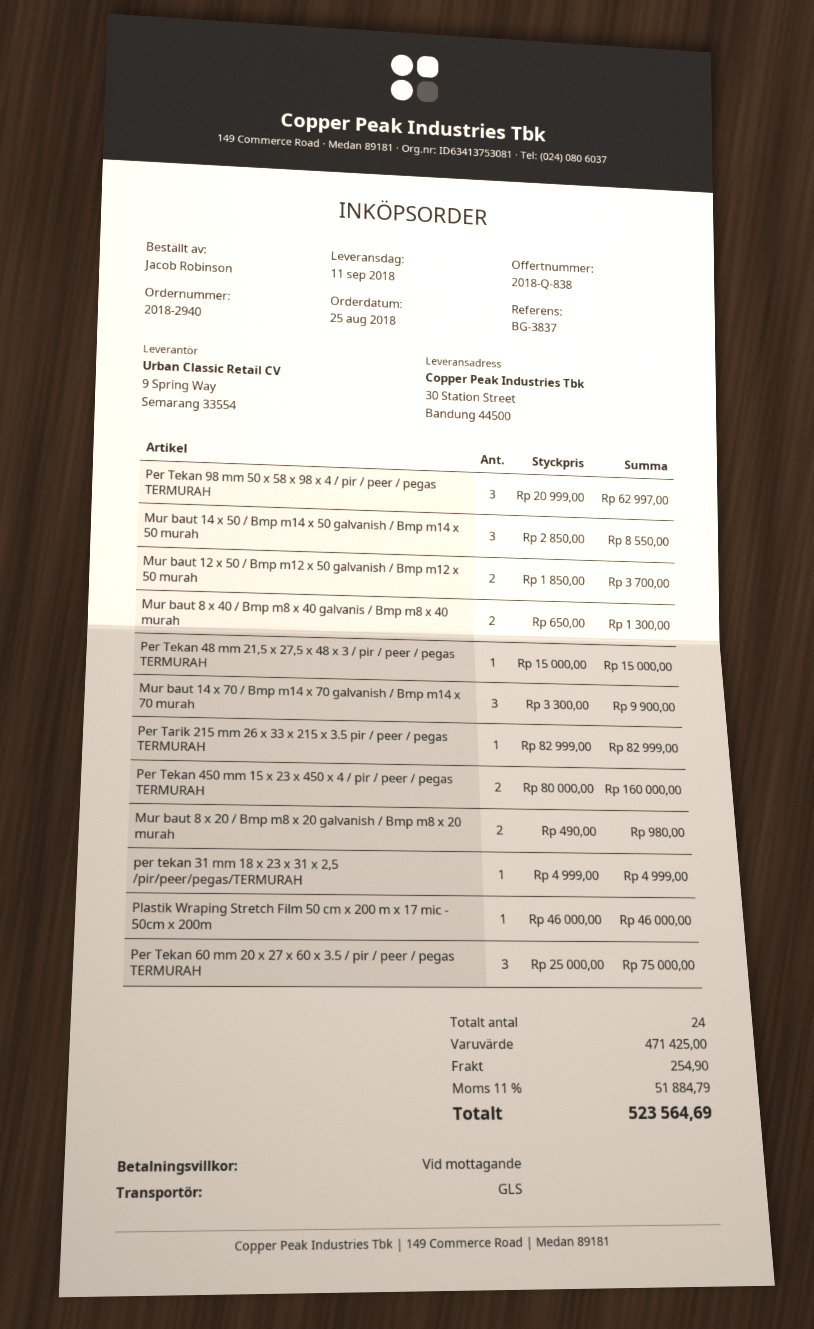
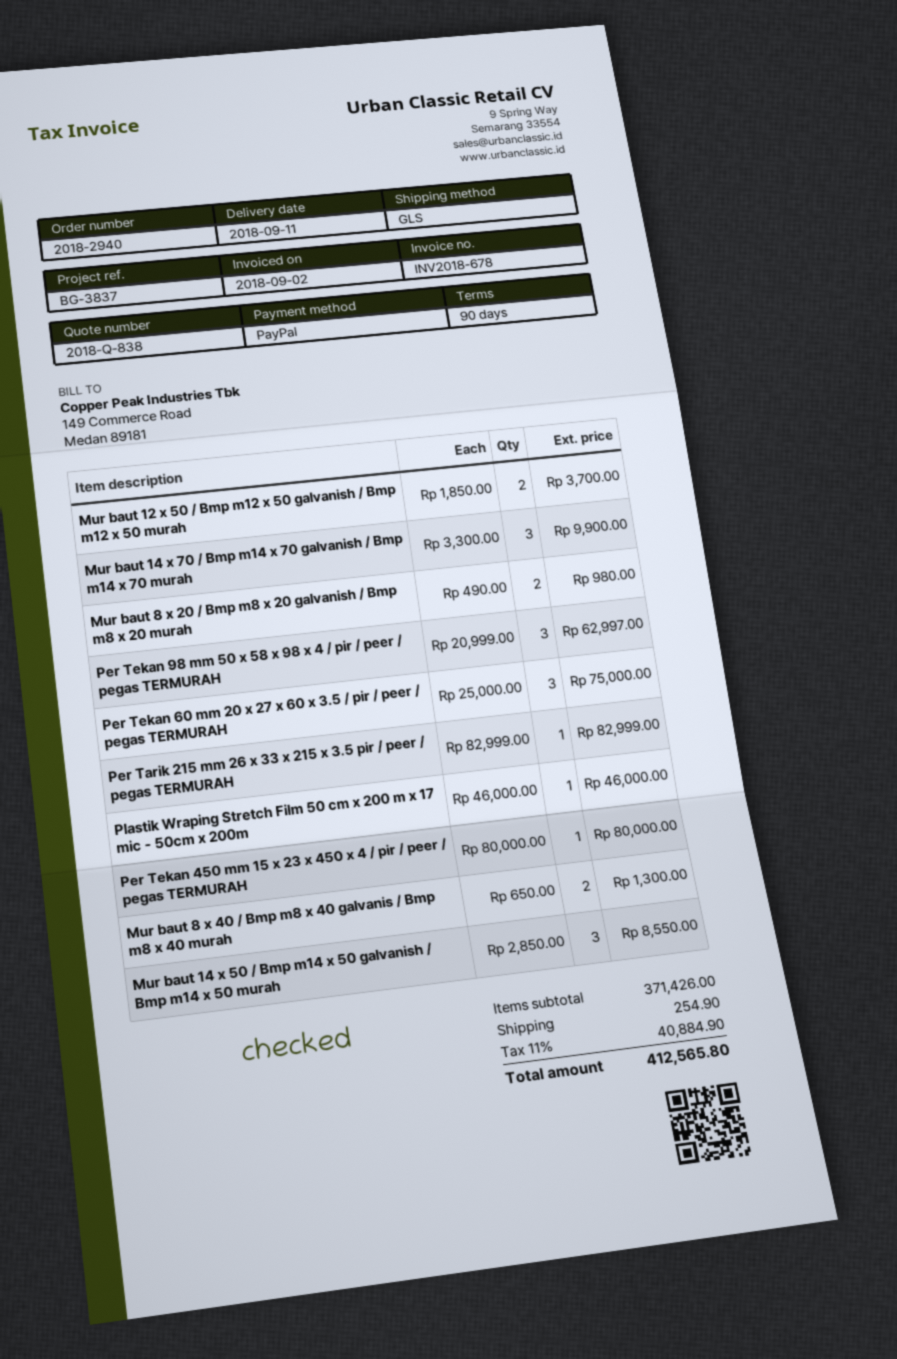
payment terms: on receipt -> 90 days
Per Tekan 48 mm 21,5 x 27,5 x 48 x 3 / pir / peer / pegas TERMURAH: 1 x 15000.00 = 15000.00 -> none
Per Tekan 450 mm 15 x 23 x 450 x 4 / pir / peer / pegas TERMURAH: 2 x 80000.00 = 160000.00 -> 1 x 80000.00 = 80000.00
per tekan 31 mm 18 x 23 x 31 x 2,5 /pir/peer/pegas/TERMURAH: 1 x 4999.00 = 4999.00 -> none
subtotal: 471425.00 -> 371426.00
tax: 11% = 51884.79 -> 11% = 40884.90
total: 523564.69 -> 412565.80

